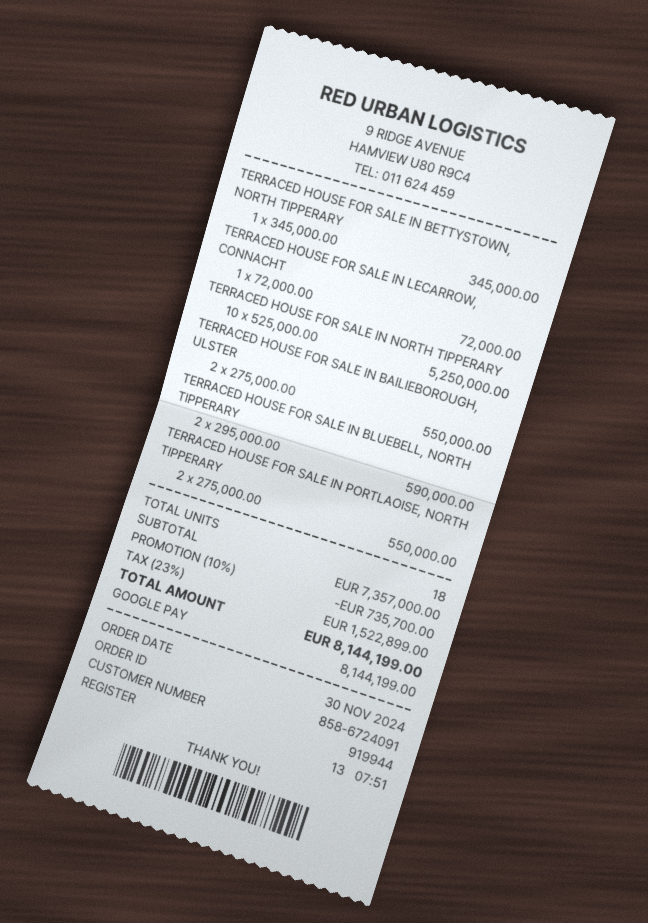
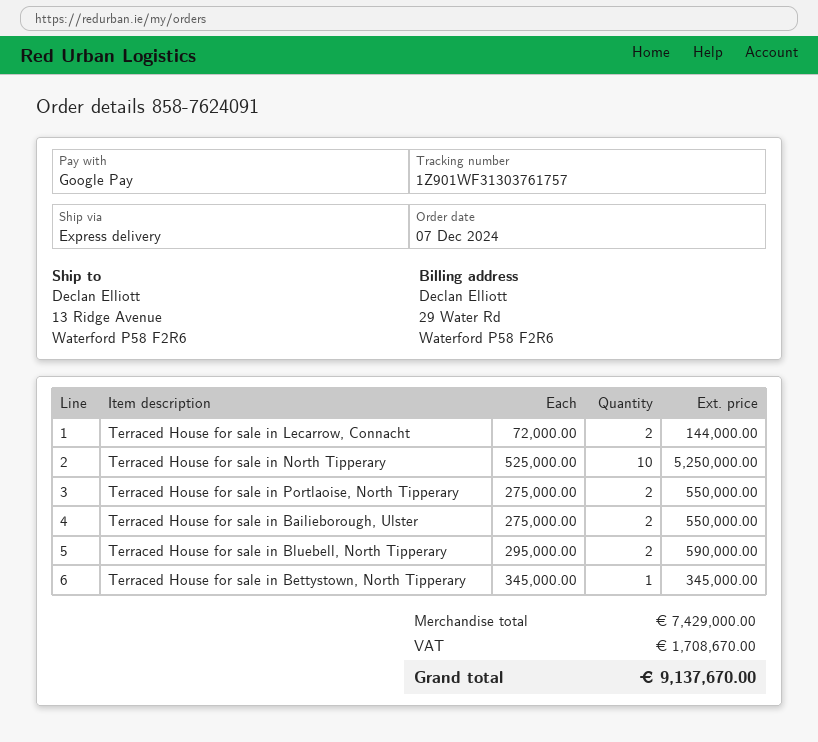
order number: 858-6724091 -> 858-7624091
order date: 2024-11-30 -> 2024-12-07
TERRACED HOUSE FOR SALE IN LECARROW, CONNACHT: 1 x 72000.00 = 72000.00 -> 2 x 72000.00 = 144000.00
subtotal: 7357000.00 -> 7429000.00
discount: 10% = 735700.00 -> none
tax: 1522899.00 -> 1708670.00
total: 8144199.00 -> 9137670.00

